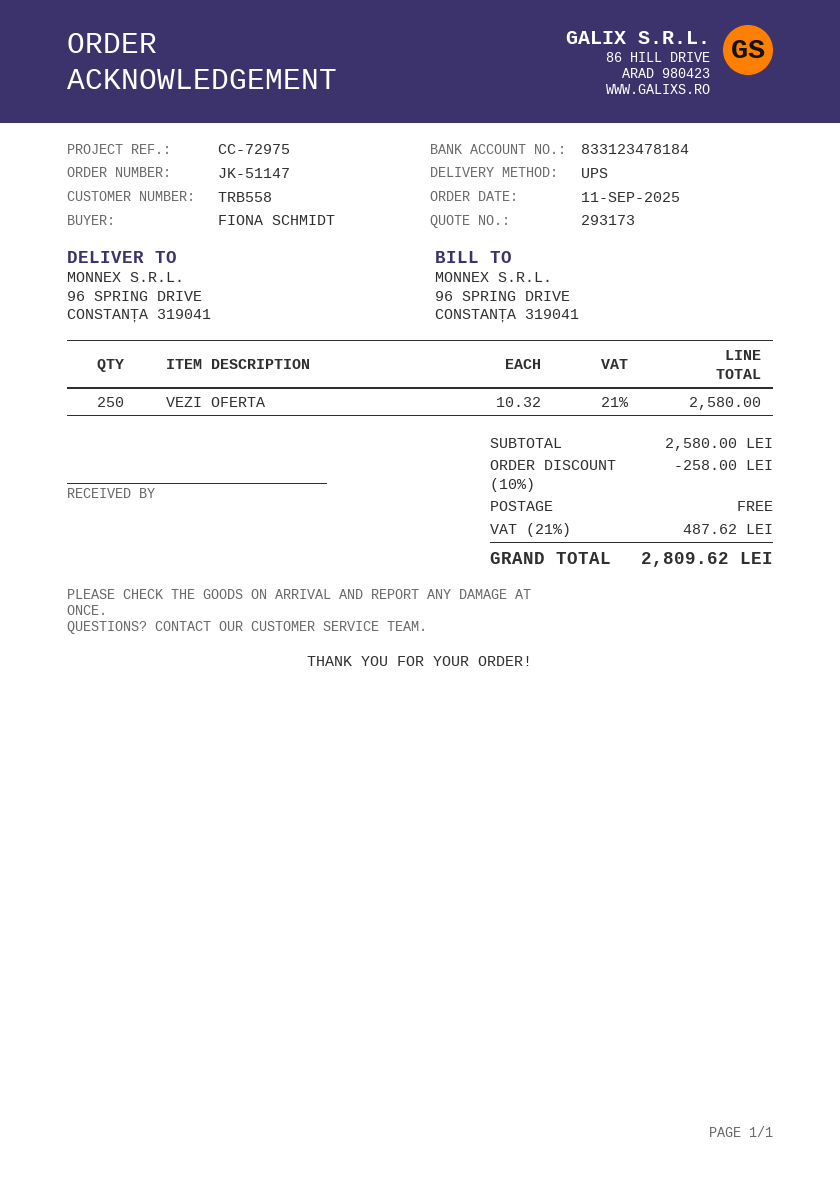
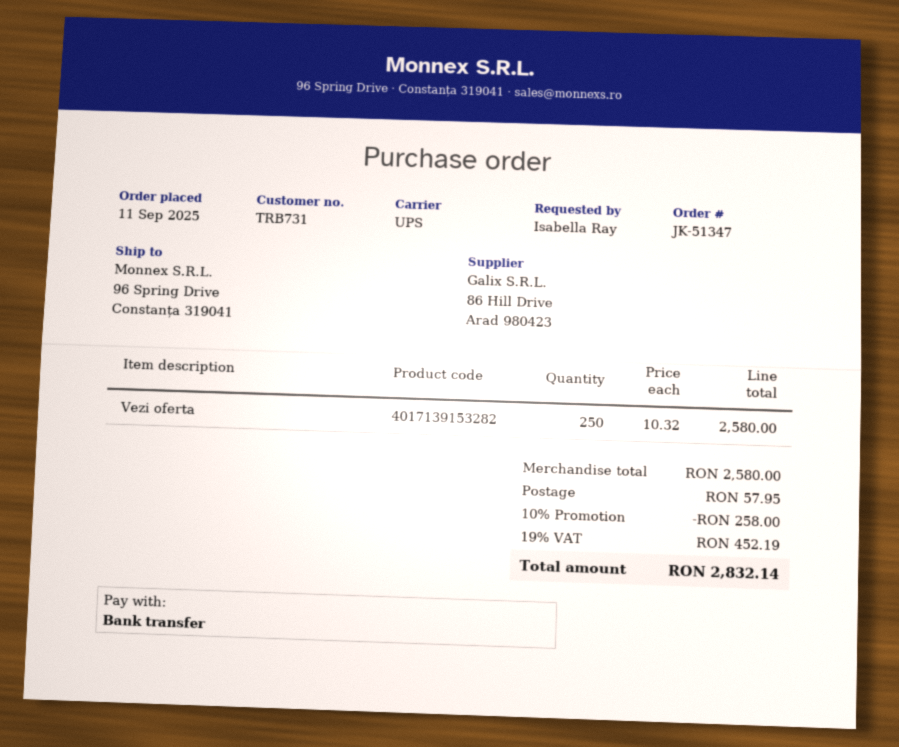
order number: JK-51147 -> JK-51347
customer number: TRB558 -> TRB731
ordered by: FIONA SCHMIDT -> Isabella Ray
shipping: 0.00 -> 57.95
tax: 21% = 487.62 -> 19% = 452.19
total: 2809.62 -> 2832.14

